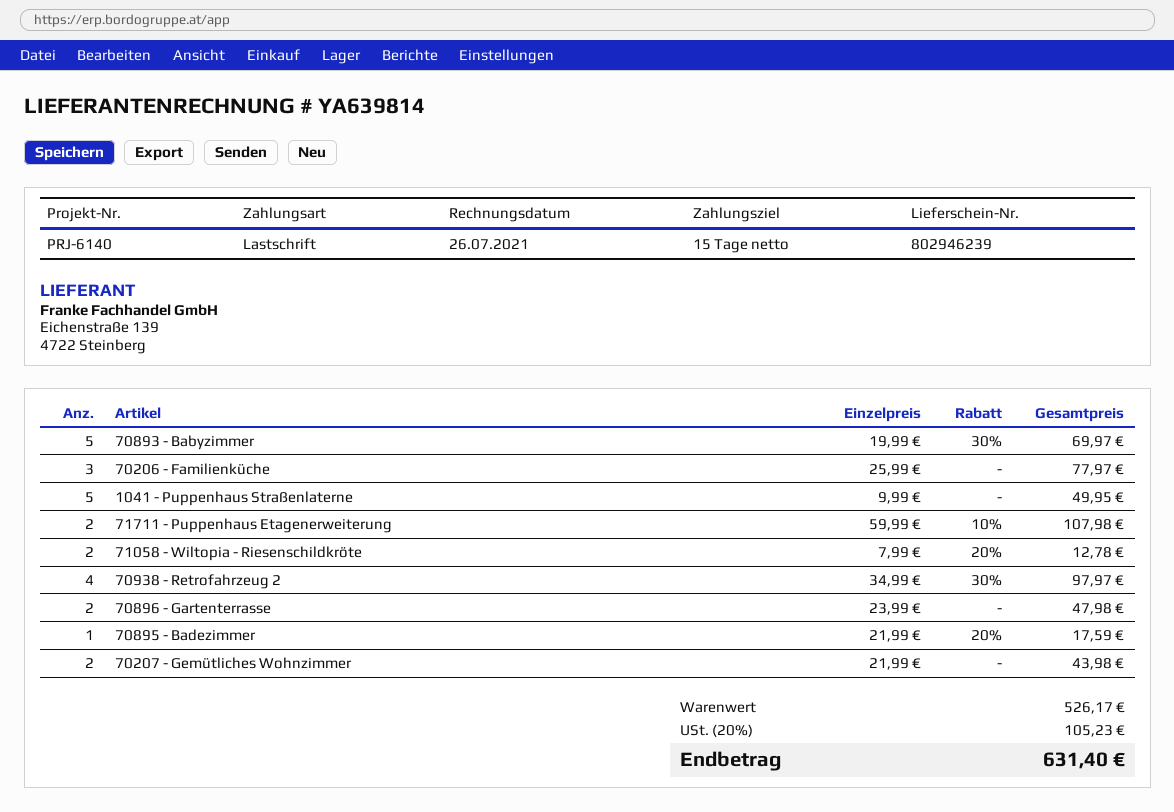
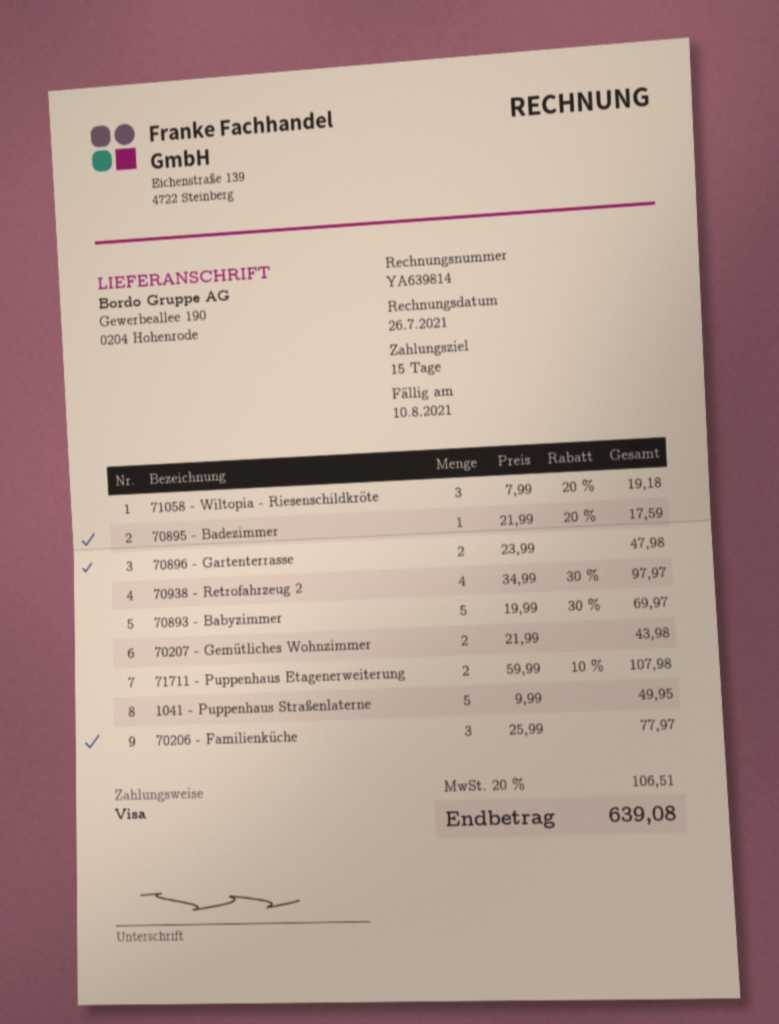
payment method: direct debit -> Visa
71058 - Wiltopia - Riesenschildkröte: 2 x 7.99 - 20% = 12.78 -> 3 x 7.99 - 20% = 19.18
tax: 20% = 105.23 -> 20% = 106.51
total: 631.40 -> 639.08

